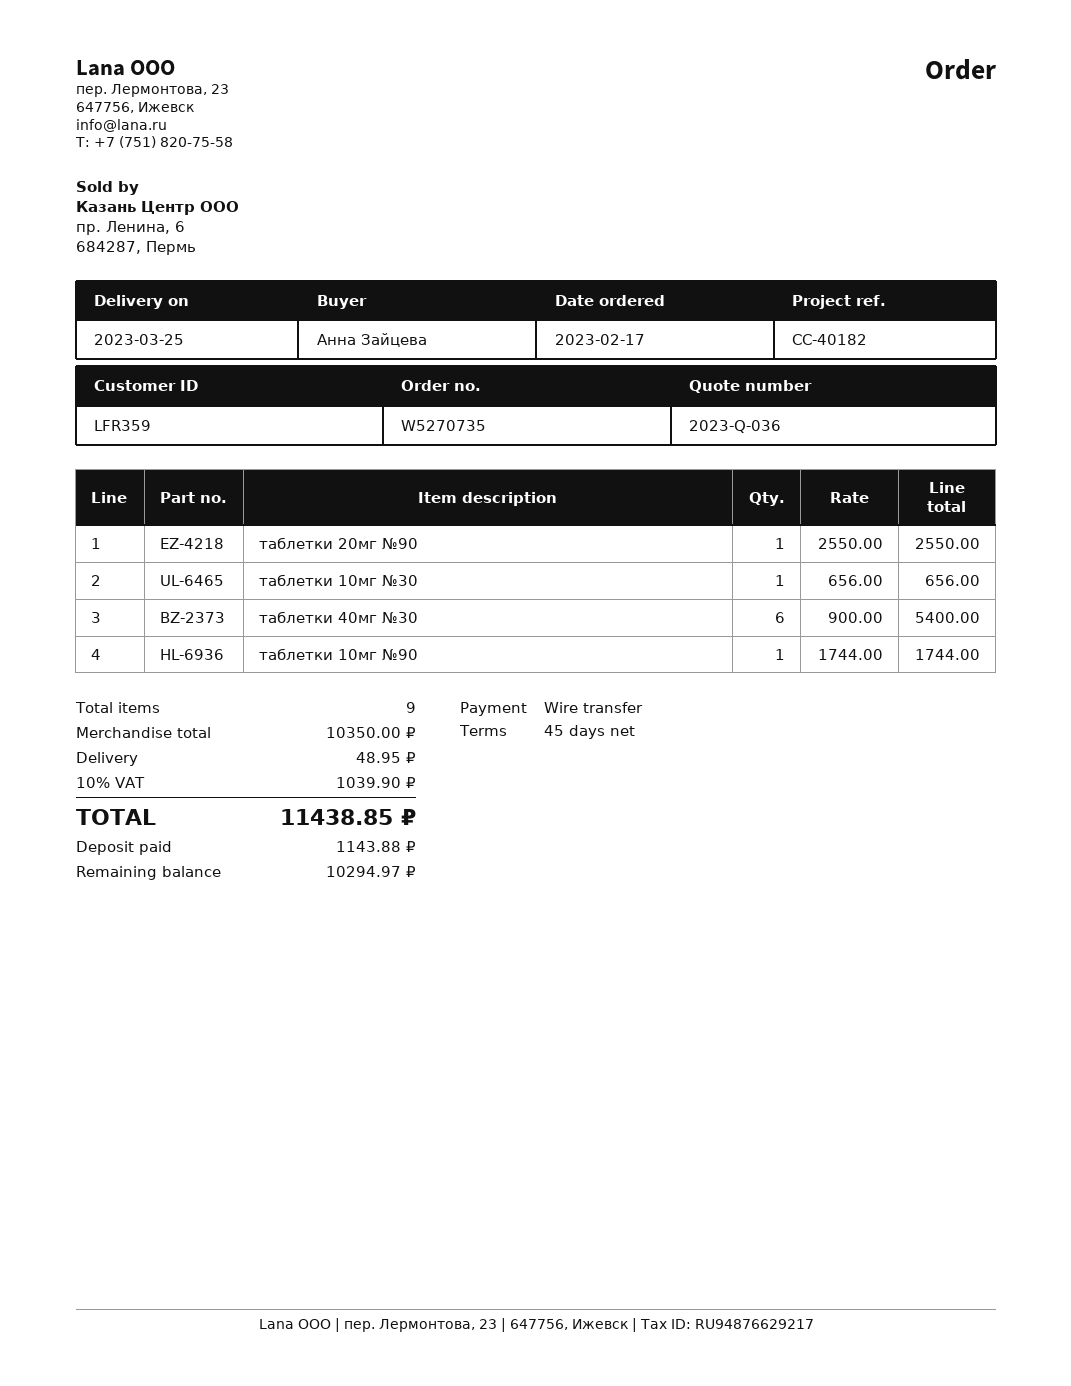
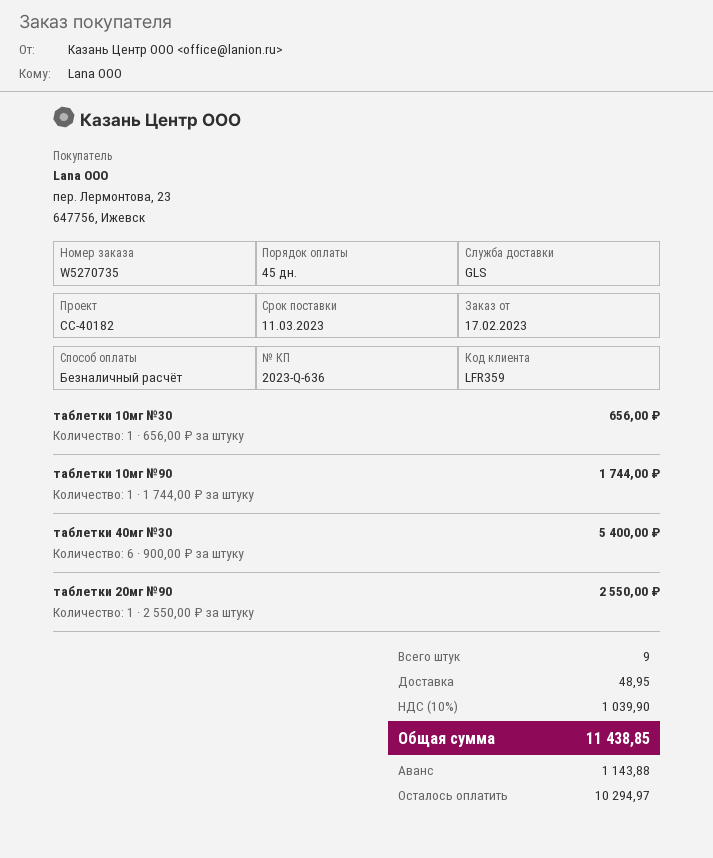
quote number: 2023-Q-036 -> 2023-Q-636
delivery date: 2023-03-25 -> 2023-03-11

